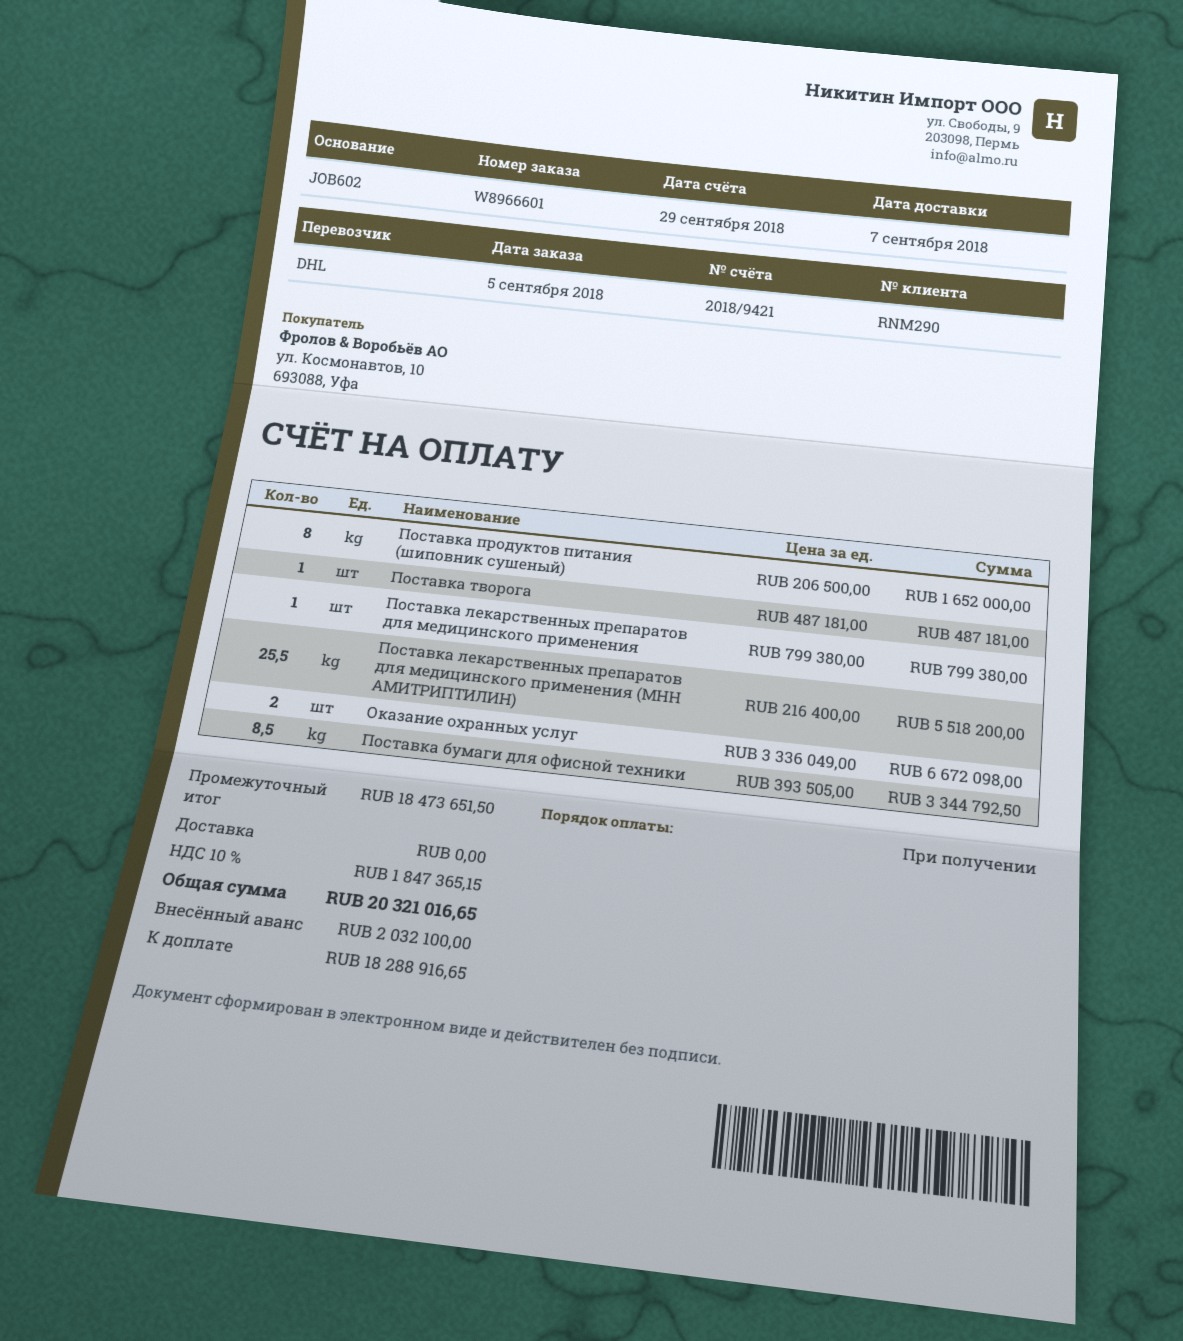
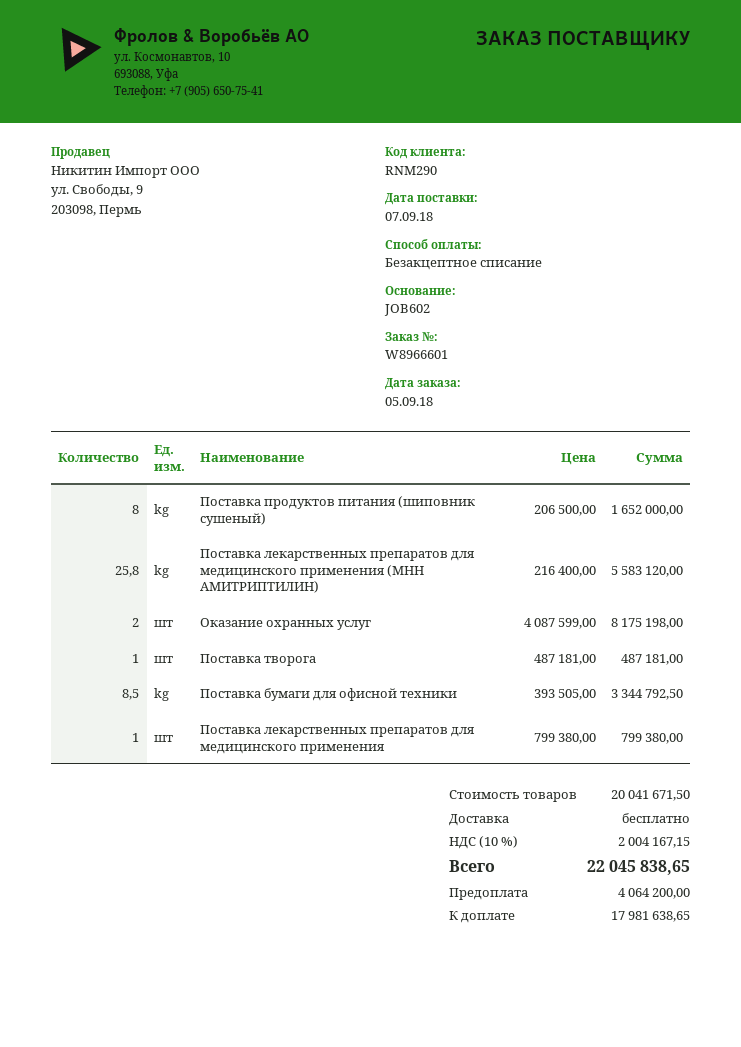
Поставка лекарственных препаратов для медицинского применения (МНН АМИТРИПТИЛИН): 25.5 x 216400.00 = 5518200.00 -> 25.8 x 216400.00 = 5583120.00
Оказание охранных услуг: 2 x 3336049.00 = 6672098.00 -> 2 x 4087599.00 = 8175198.00
subtotal: 18473651.50 -> 20041671.50
tax: 10% = 1847365.15 -> 10% = 2004167.15
total: 20321016.65 -> 22045838.65
deposit: 2032100.00 -> 4064200.00
balance: 18288916.65 -> 17981638.65

